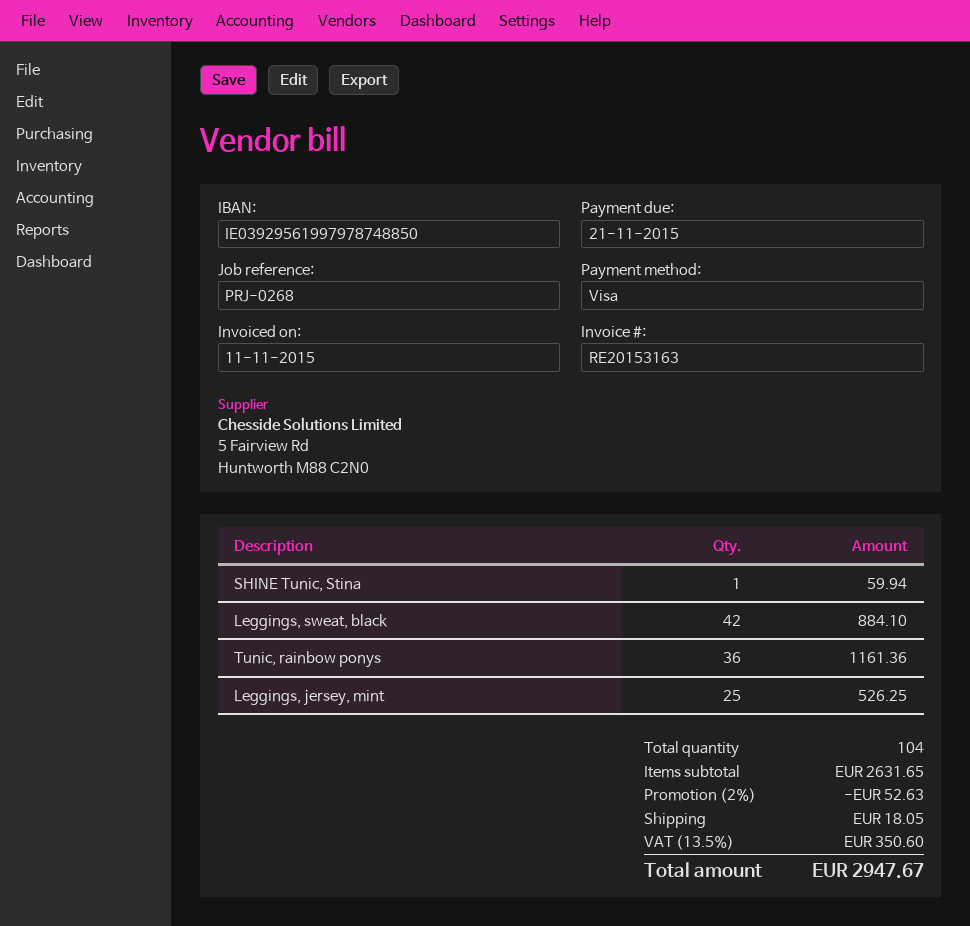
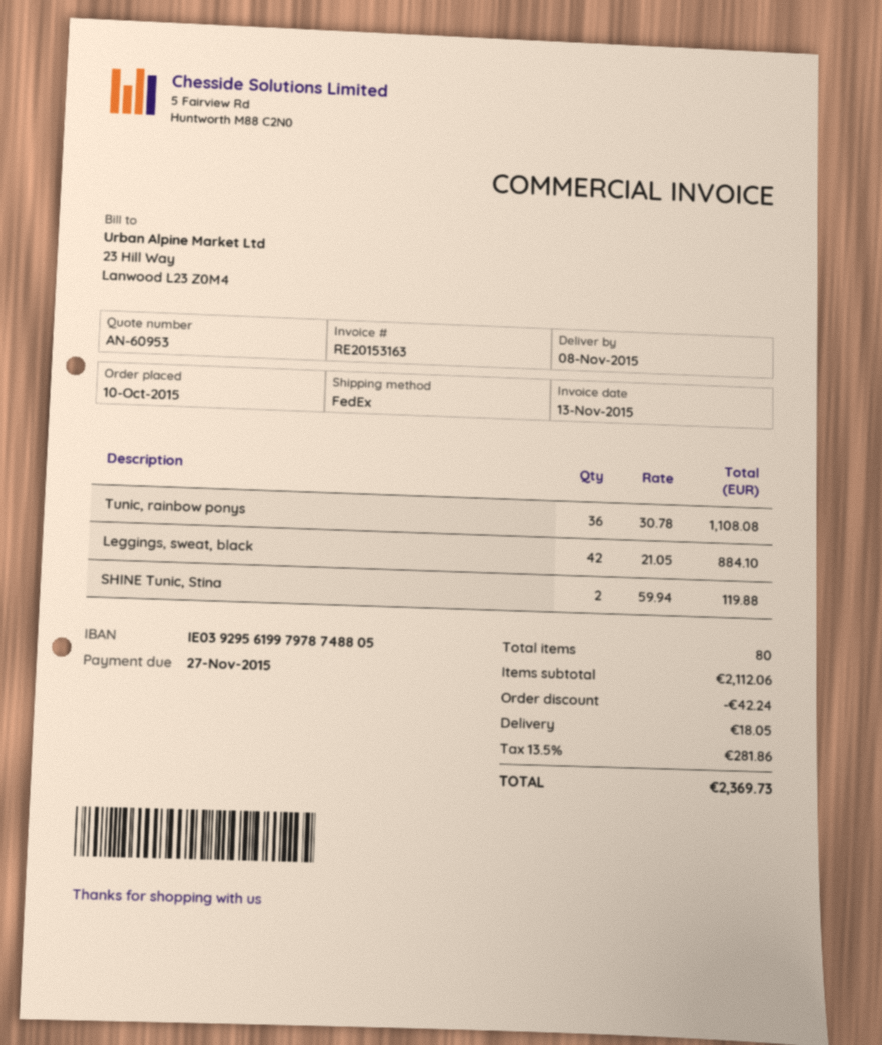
invoice date: 2015-11-11 -> 2015-11-13
due date: 2015-11-21 -> 2015-11-27
bank account: IE03929561997978748850 -> IE03929561997978748805
SHINE Tunic, Stina: 1 for 59.94 -> 2 for 119.88
Tunic, rainbow ponys: 36 for 1161.36 -> 36 for 1108.08
Leggings, jersey, mint: 25 for 526.25 -> none
total quantity: 104 -> 80
subtotal: 2631.65 -> 2112.06
discount: 52.63 -> 42.24
tax: 13.5% = 350.60 -> 13.5% = 281.86
total: 2947.67 -> 2369.73

